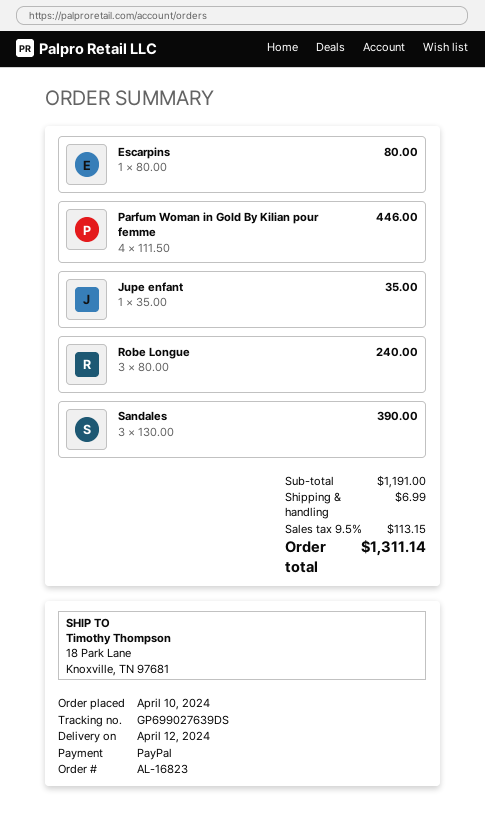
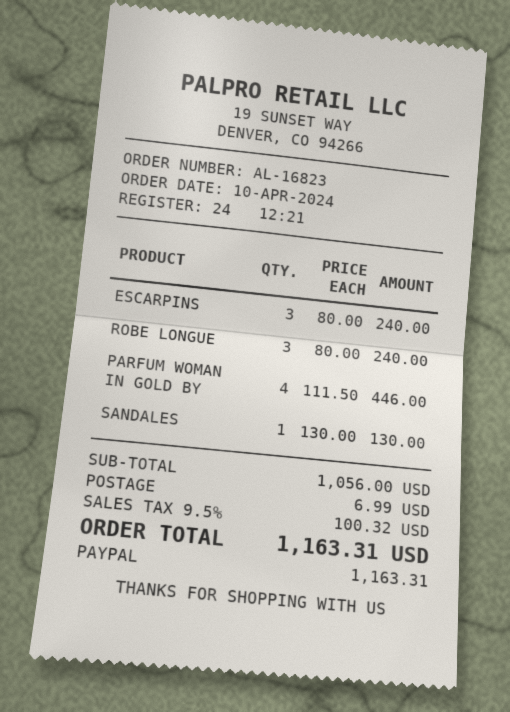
Escarpins: 1 x 80.00 = 80.00 -> 3 x 80.00 = 240.00
Jupe enfant: 1 x 35.00 = 35.00 -> none
Sandales: 3 x 130.00 = 390.00 -> 1 x 130.00 = 130.00
subtotal: 1191.00 -> 1056.00
tax: 9.5% = 113.15 -> 9.5% = 100.32
total: 1311.14 -> 1163.31

